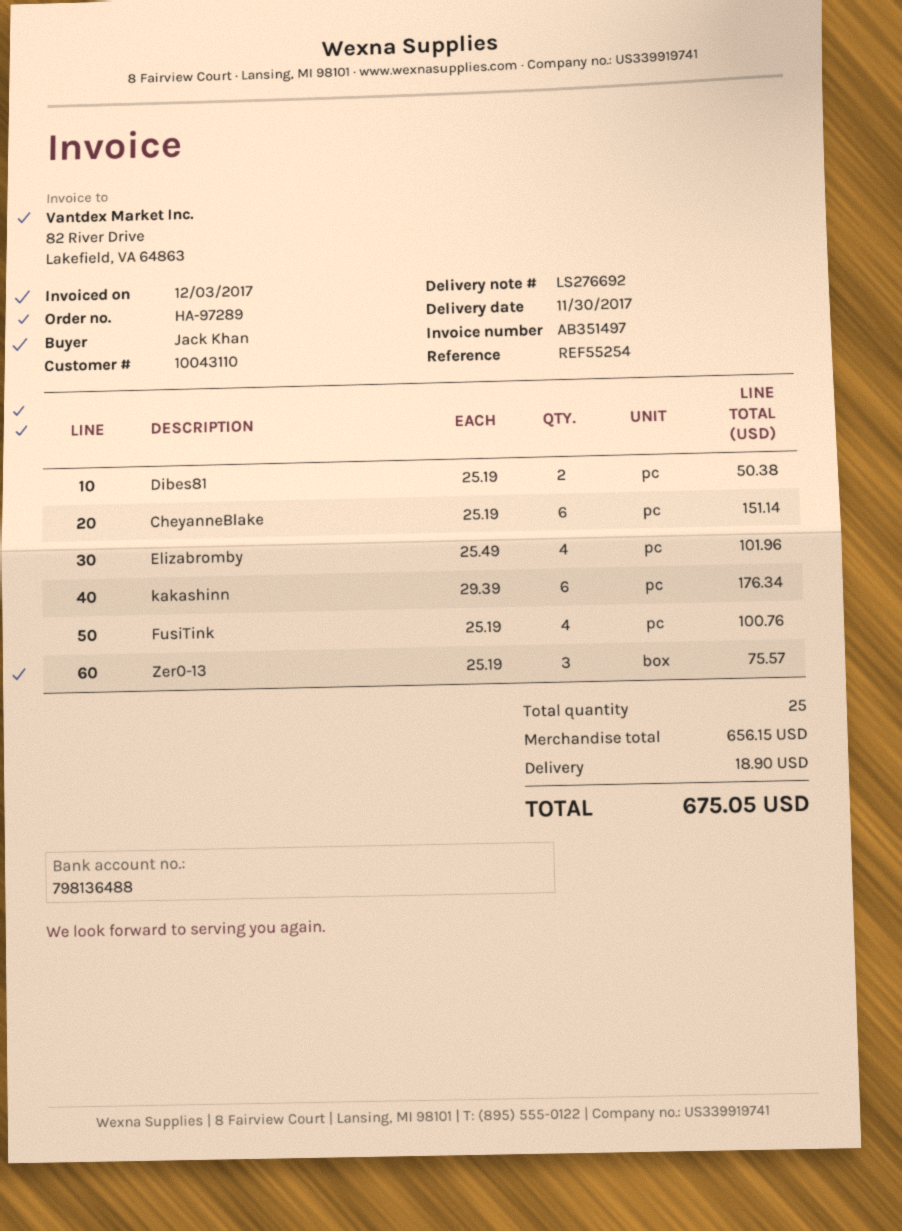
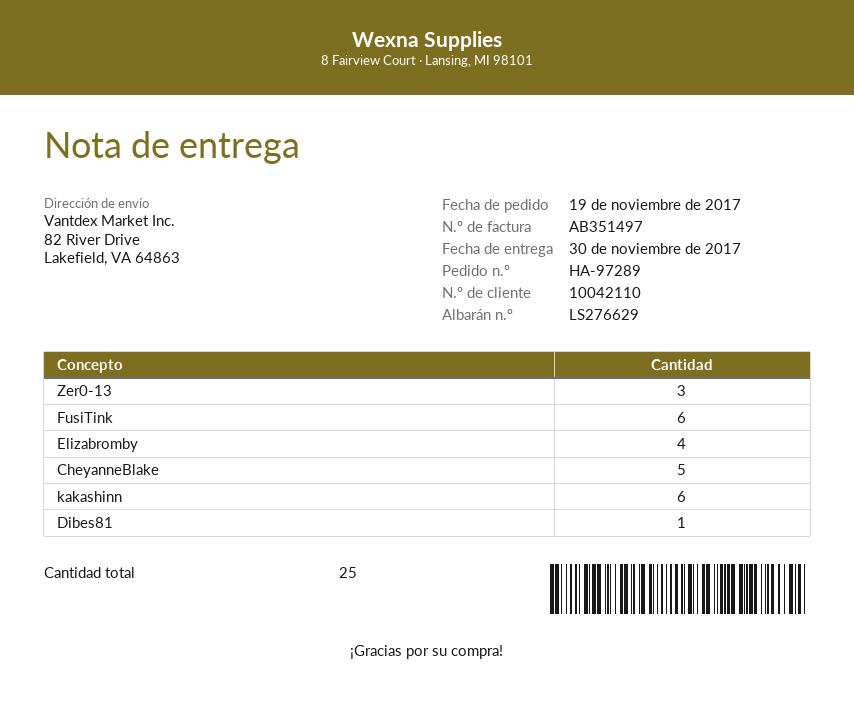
delivery note number: LS276692 -> LS276629
customer number: 10043110 -> 10042110
Dibes81: 2 -> 1
CheyanneBlake: 6 -> 5
FusiTink: 4 -> 6

